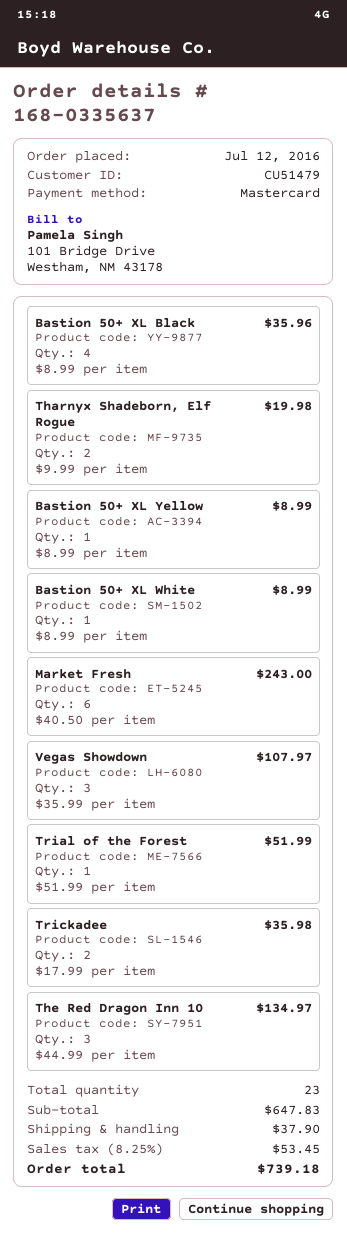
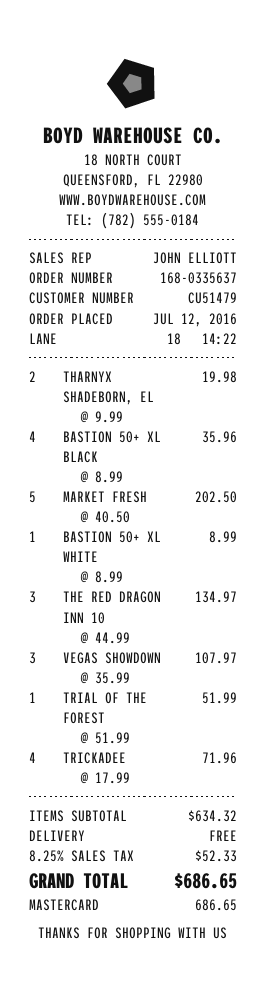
Bastion 50+ XL Yellow: 1 x 8.99 = 8.99 -> none
Market Fresh: 6 x 40.50 = 243.00 -> 5 x 40.50 = 202.50
Trickadee: 2 x 17.99 = 35.98 -> 4 x 17.99 = 71.96
subtotal: 647.83 -> 634.32
shipping: 37.90 -> 0.00
tax: 8.25% = 53.45 -> 8.25% = 52.33
total: 739.18 -> 686.65

